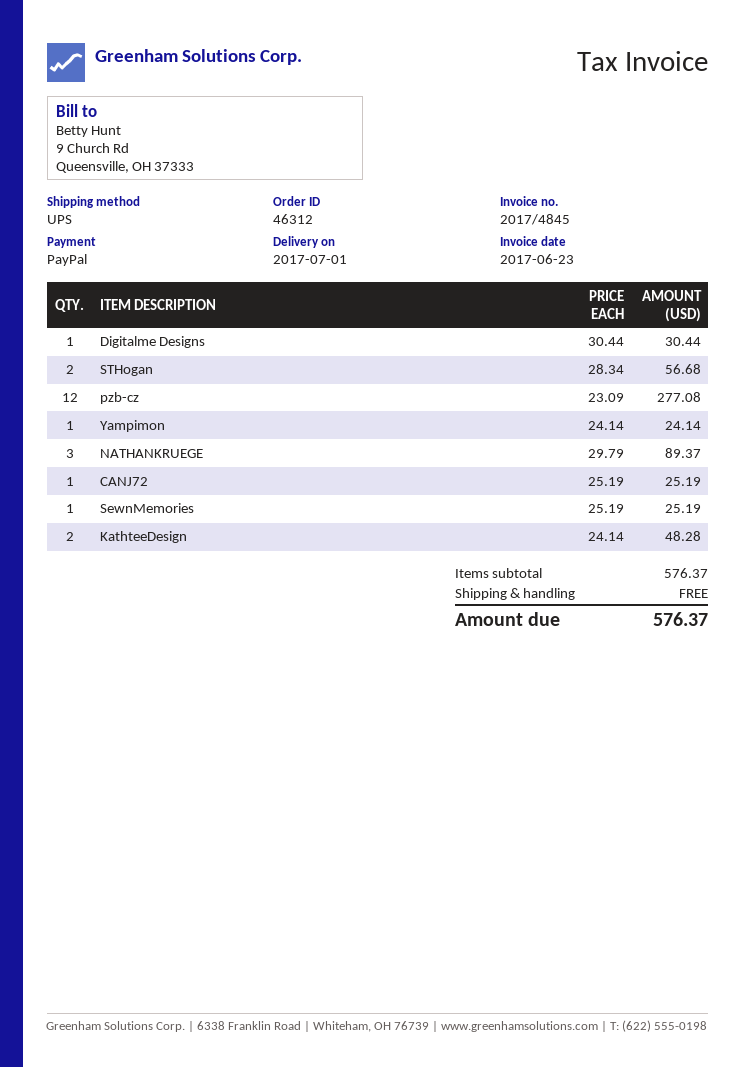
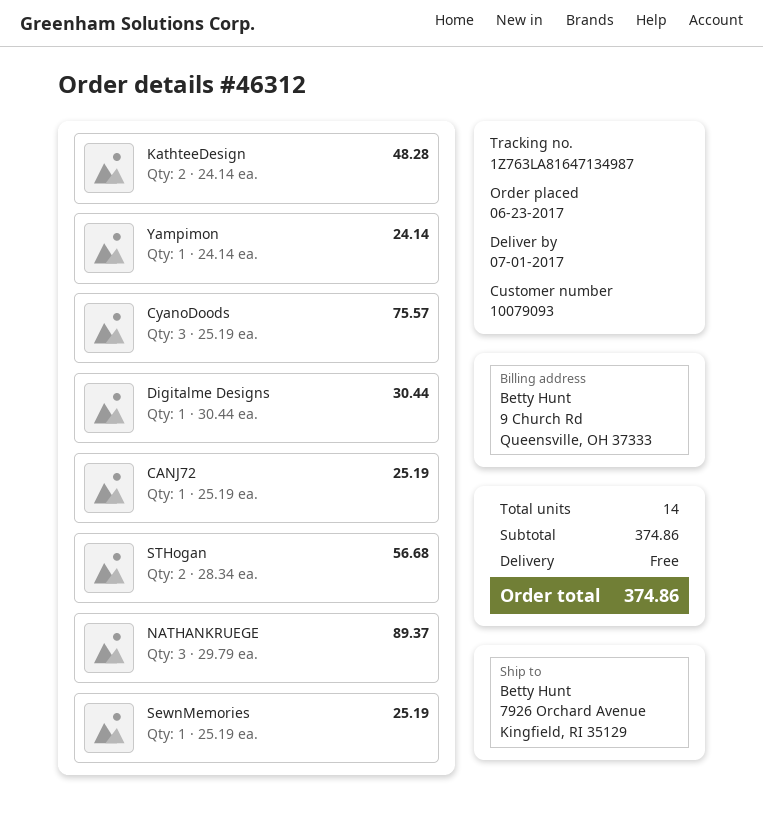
pzb-cz: 12 x 23.09 = 277.08 -> none
CyanoDoods: none -> 3 x 25.19 = 75.57
subtotal: 576.37 -> 374.86
total: 576.37 -> 374.86

